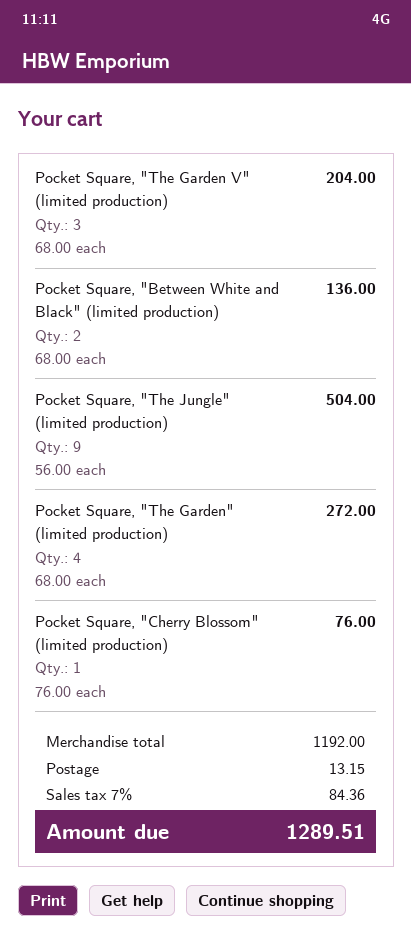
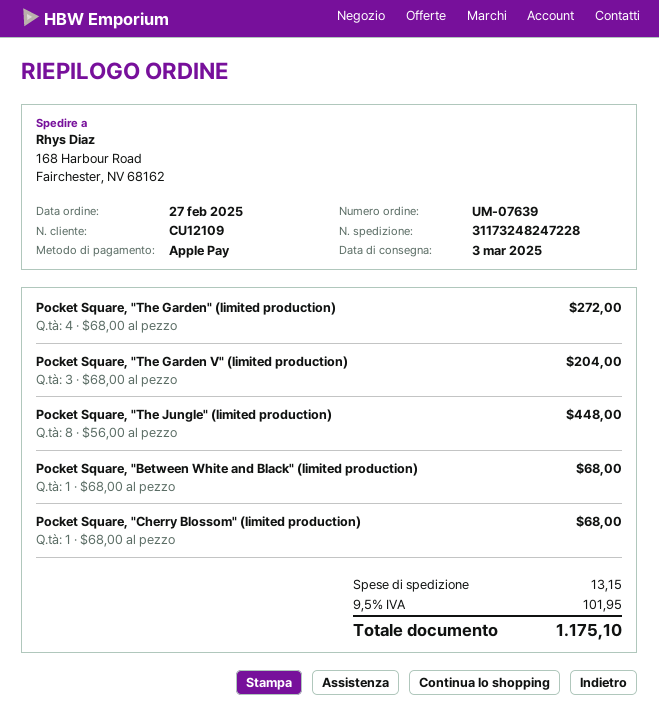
Pocket Square, "Between White and Black" (limited production): 2 x 68.00 = 136.00 -> 1 x 68.00 = 68.00
Pocket Square, "The Jungle" (limited production): 9 x 56.00 = 504.00 -> 8 x 56.00 = 448.00
Pocket Square, "Cherry Blossom" (limited production): 1 x 76.00 = 76.00 -> 1 x 68.00 = 68.00
tax: 7% = 84.36 -> 9.5% = 101.95
total: 1289.51 -> 1175.10

